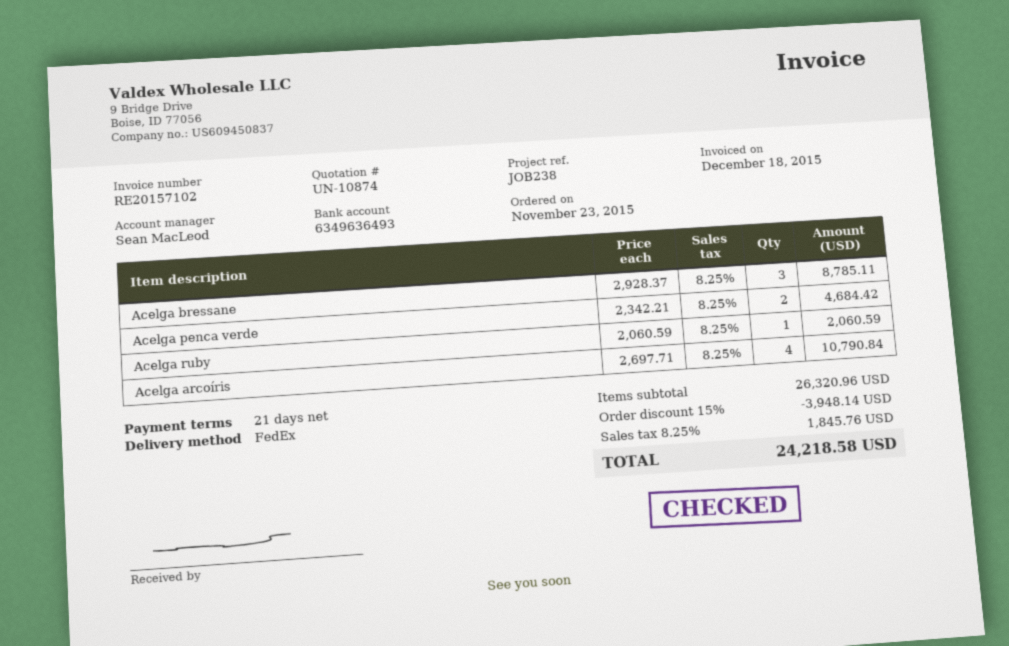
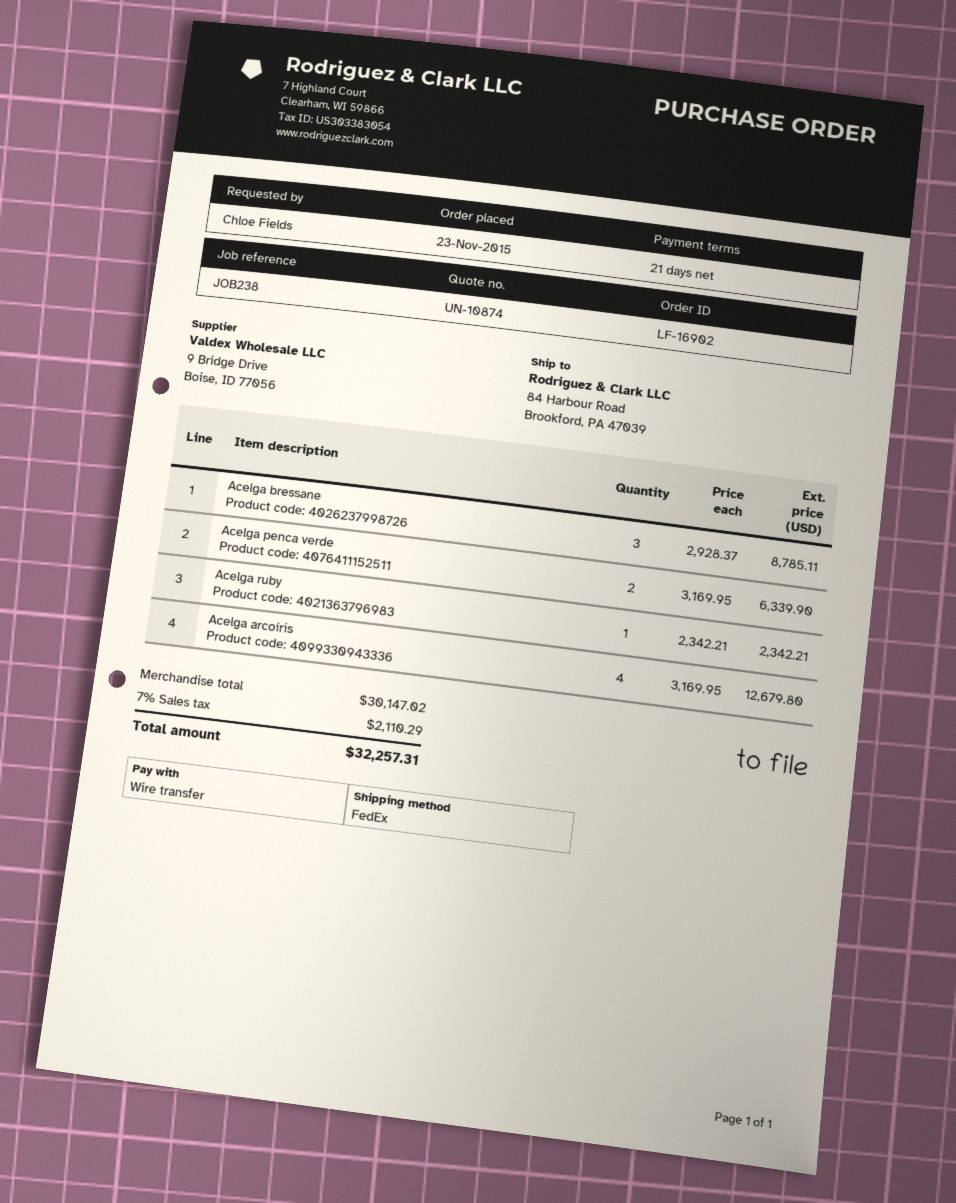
Acelga penca verde: 2 x 2342.21 = 4684.42 -> 2 x 3169.95 = 6339.90
Acelga ruby: 1 x 2060.59 = 2060.59 -> 1 x 2342.21 = 2342.21
Acelga arcoíris: 4 x 2697.71 = 10790.84 -> 4 x 3169.95 = 12679.80
subtotal: 26320.96 -> 30147.02
discount: 15% = 3948.14 -> none
tax: 8.25% = 1845.76 -> 7% = 2110.29
total: 24218.58 -> 32257.31

